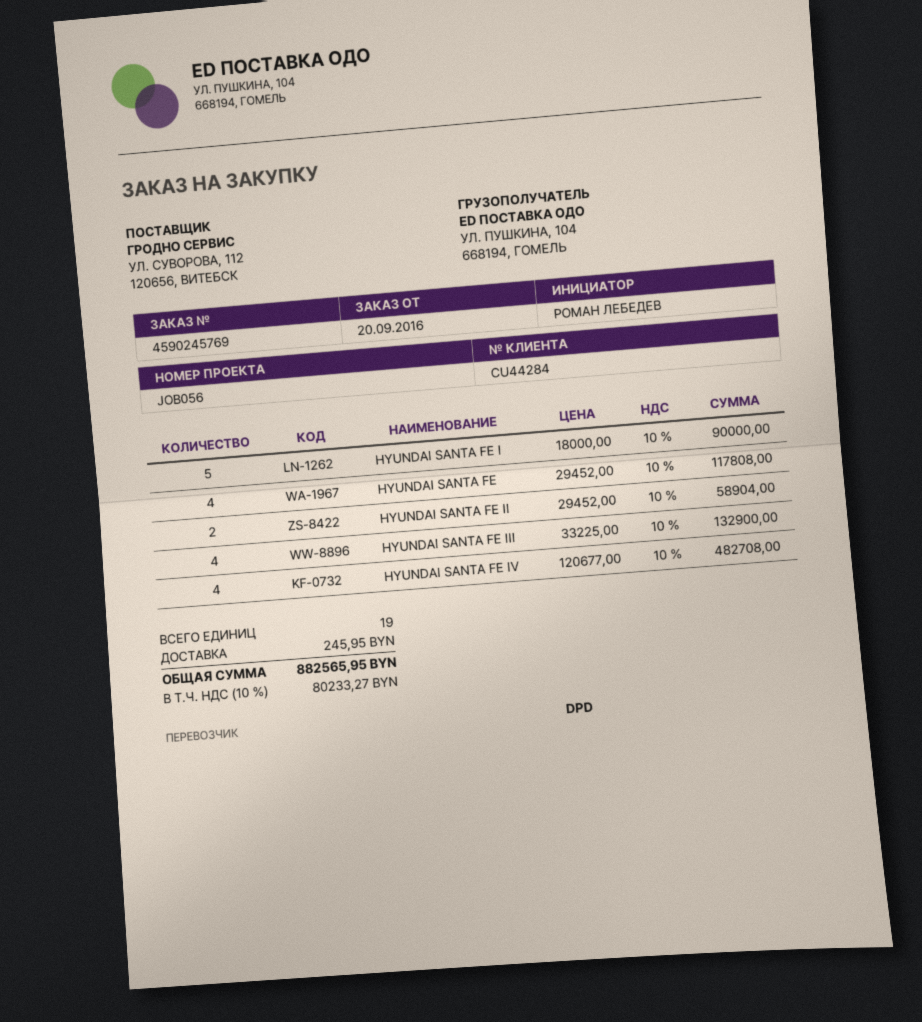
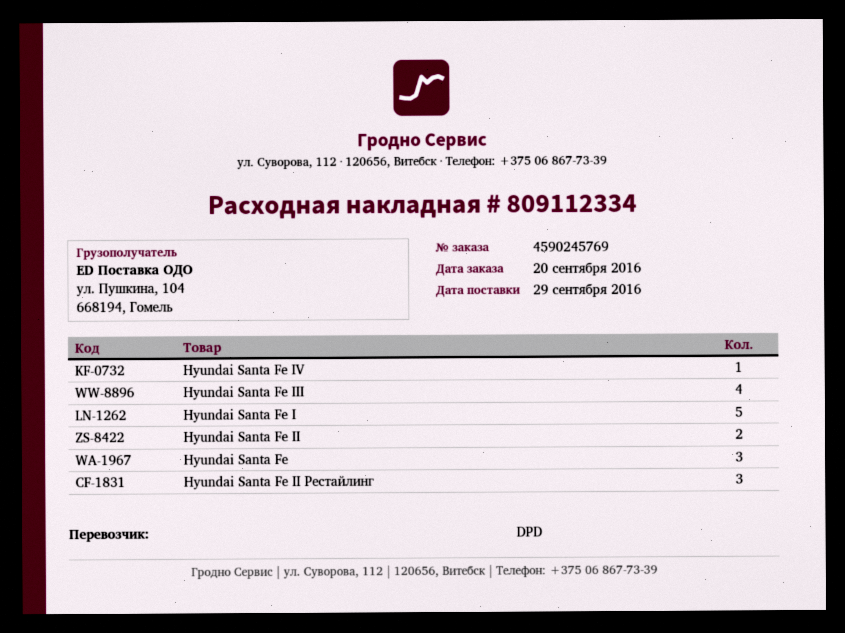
HYUNDAI SANTA FE: 4 -> 3
HYUNDAI SANTA FE IV: 4 -> 1
Hyundai Santa Fe II Рестайлинг: none -> 3

